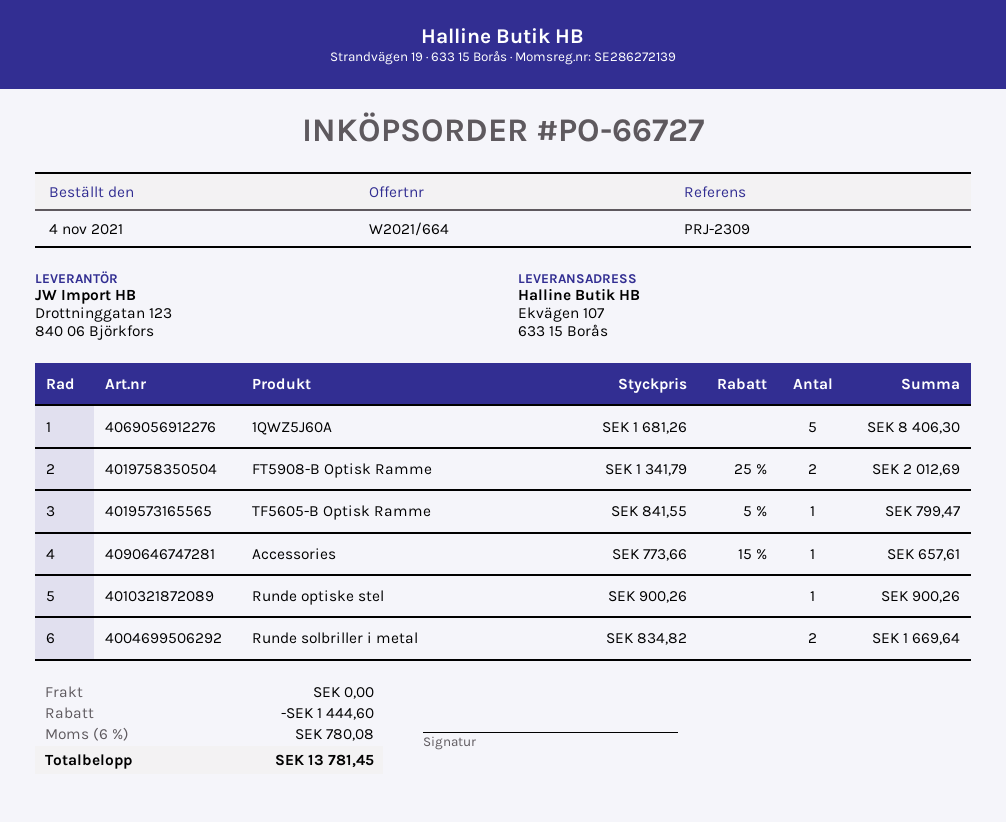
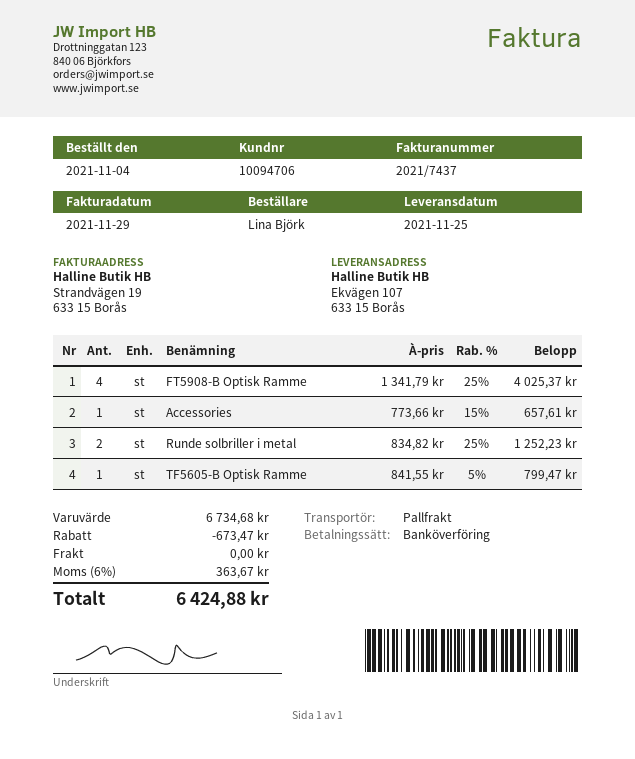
1QWZ5J60A: 5 x 1681.26 = 8406.30 -> none
FT5908-B Optisk Ramme: 2 x 1341.79 - 25% = 2012.69 -> 4 x 1341.79 - 25% = 4025.37
Runde optiske stel: 1 x 900.26 = 900.26 -> none
Runde solbriller i metal: 2 x 834.82 = 1669.64 -> 2 x 834.82 - 25% = 1252.23
discount: 1444.60 -> 673.47
tax: 6% = 780.08 -> 6% = 363.67
total: 13781.45 -> 6424.88

